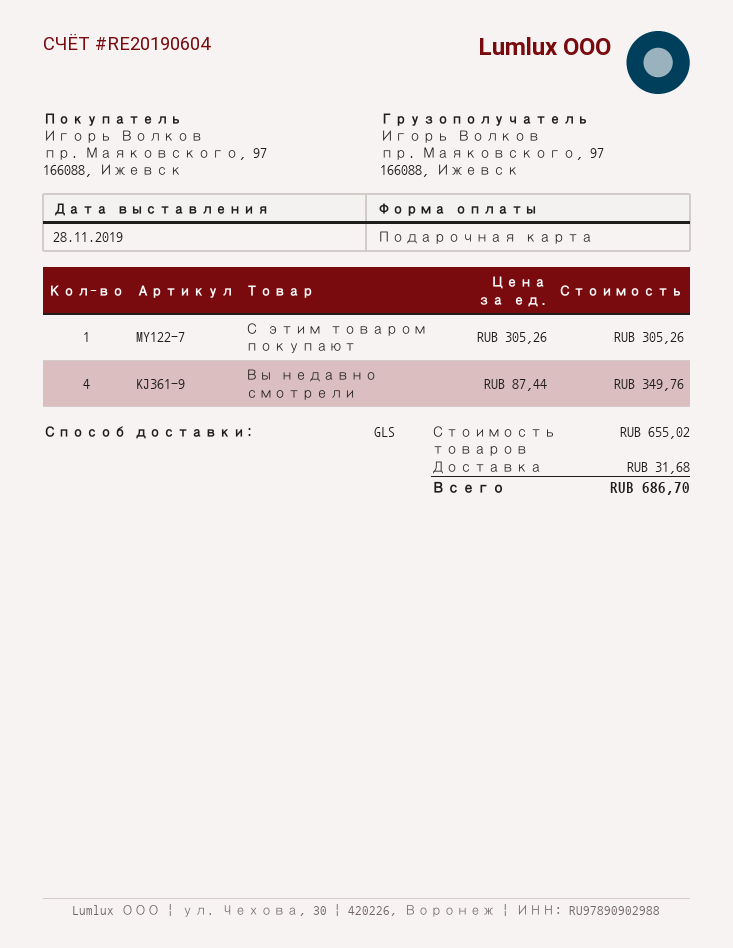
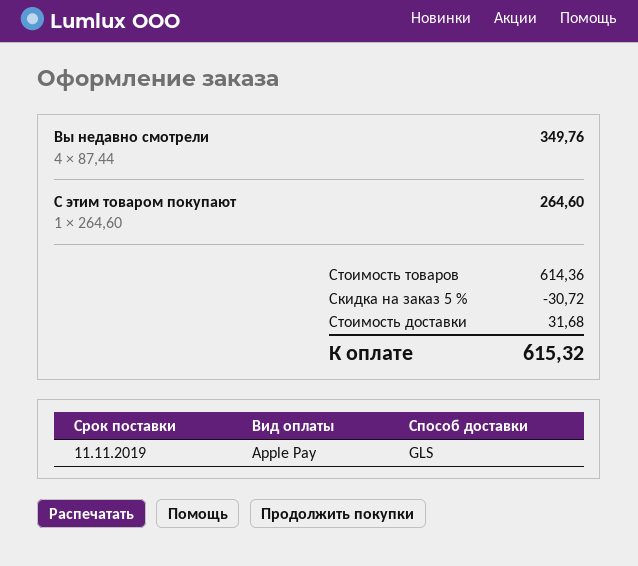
payment method: gift card -> Apple Pay
С этим товаром покупают: 1 x 305.26 = 305.26 -> 1 x 264.60 = 264.60
subtotal: 655.02 -> 614.36
discount: none -> 5% = 30.72
total: 686.70 -> 615.32

